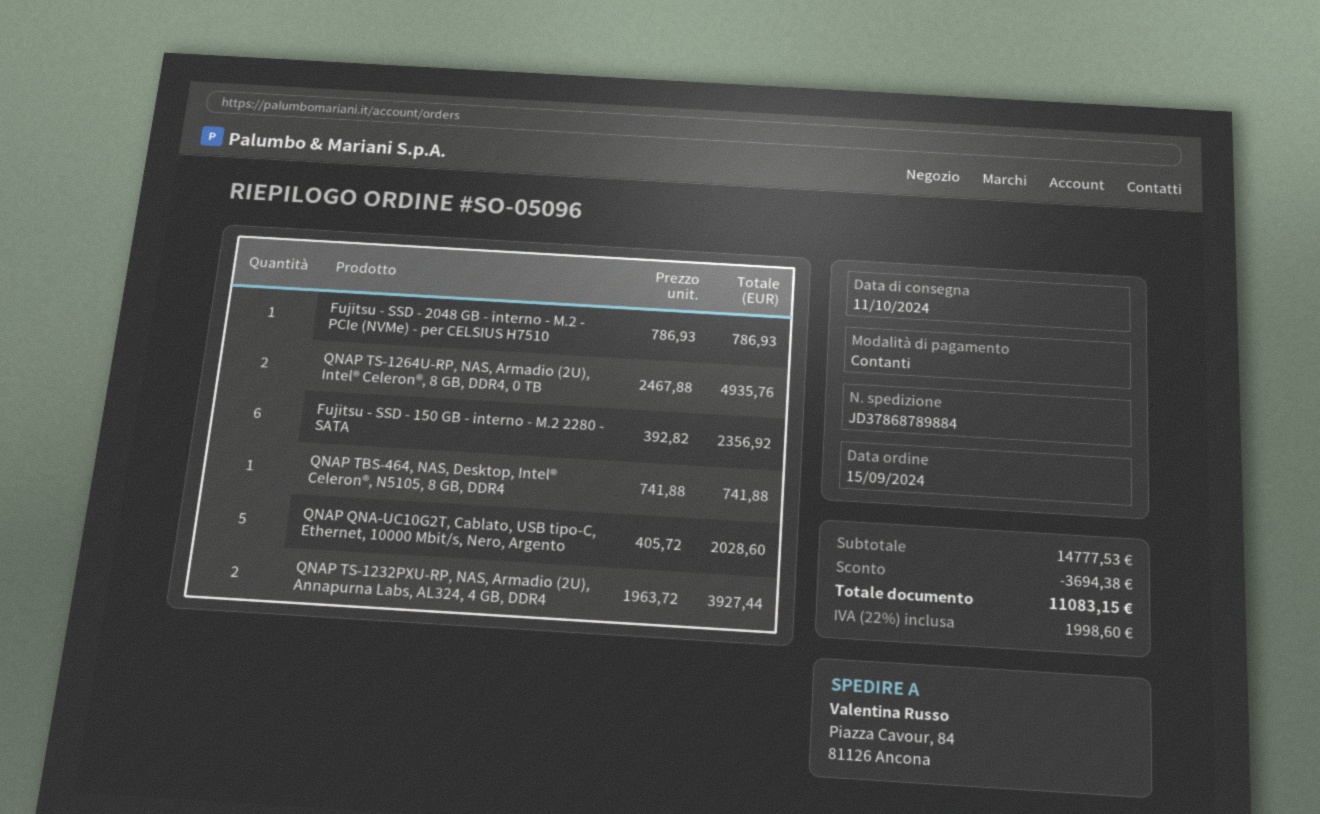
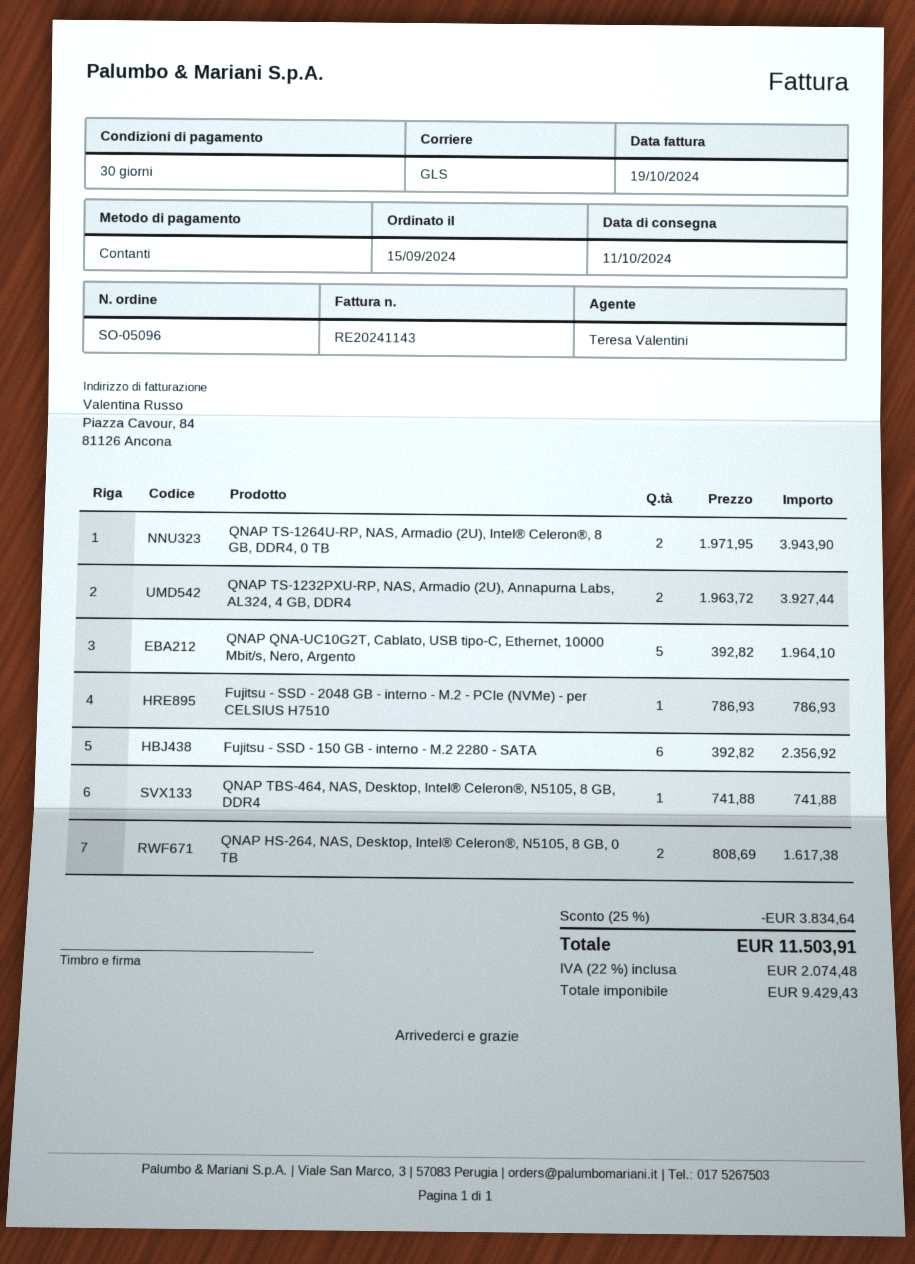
QNAP TS-1264U-RP, NAS, Armadio (2U), Intel® Celeron®, 8 GB, DDR4, 0 TB: 2 x 2467.88 = 4935.76 -> 2 x 1971.95 = 3943.90
QNAP QNA-UC10G2T, Cablato, USB tipo-C, Ethernet, 10000 Mbit/s, Nero, Argento: 5 x 405.72 = 2028.60 -> 5 x 392.82 = 1964.10
QNAP HS-264, NAS, Desktop, Intel® Celeron®, N5105, 8 GB, 0 TB: none -> 2 x 808.69 = 1617.38
discount: 3694.38 -> 3834.64
tax: 22% = 1998.60 -> 22% = 2074.48
total: 11083.15 -> 11503.91

